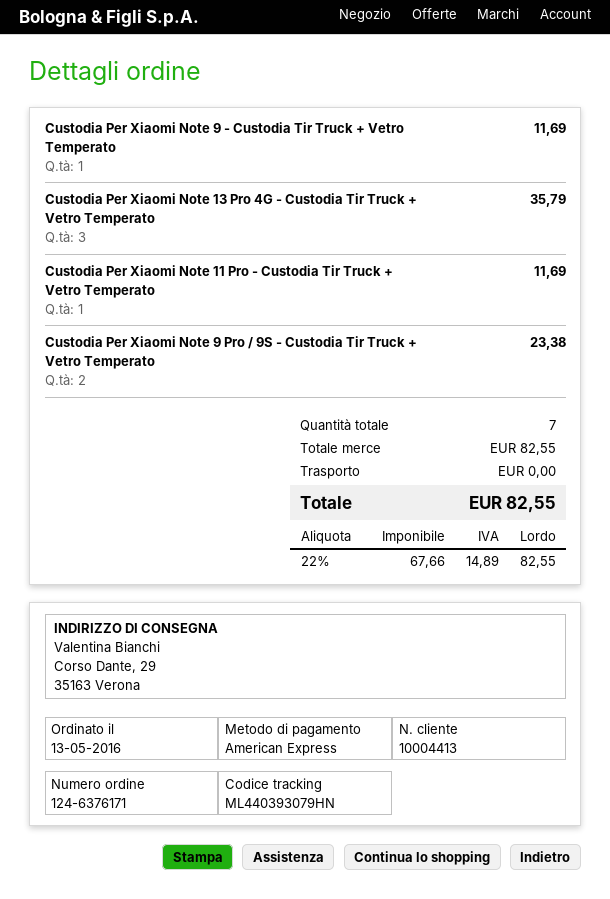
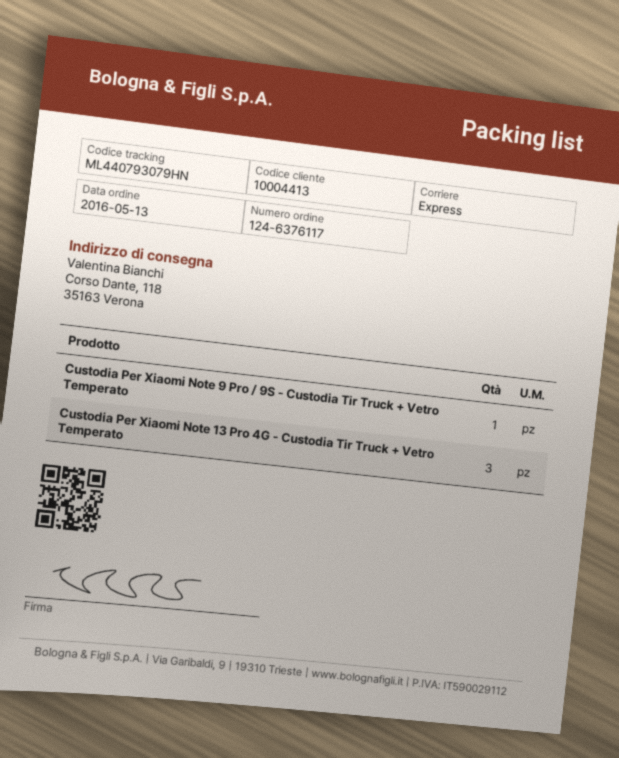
order number: 124-6376171 -> 124-6376117
tracking number: ML440393079HN -> ML440793079HN
ship to: Corso Dante, 29, 35163 Verona -> Corso Dante, 118, 35163 Verona
Custodia Per Xiaomi Note 9 - Custodia Tir Truck + Vetro Temperato: 1 -> none
Custodia Per Xiaomi Note 11 Pro - Custodia Tir Truck + Vetro Temperato: 1 -> none
Custodia Per Xiaomi Note 9 Pro / 9S - Custodia Tir Truck + Vetro Temperato: 2 -> 1

